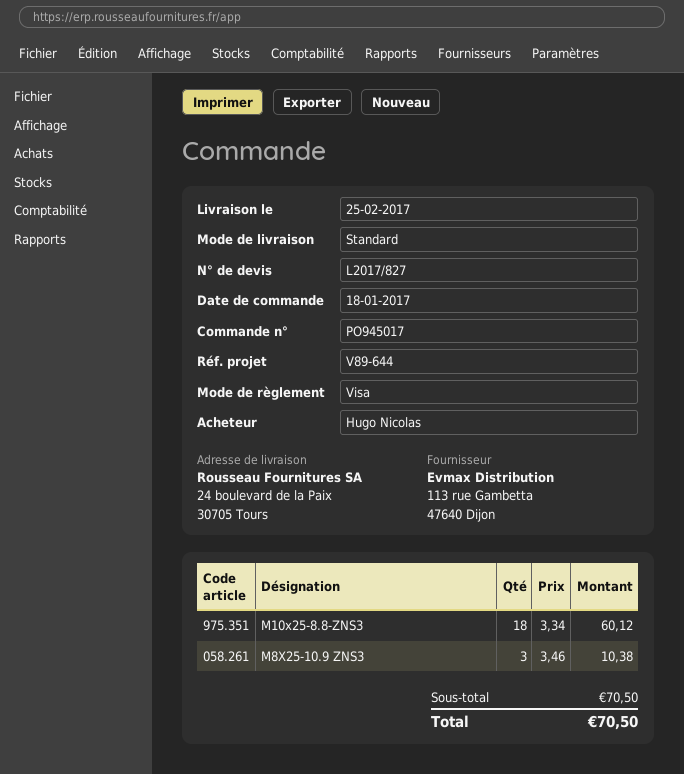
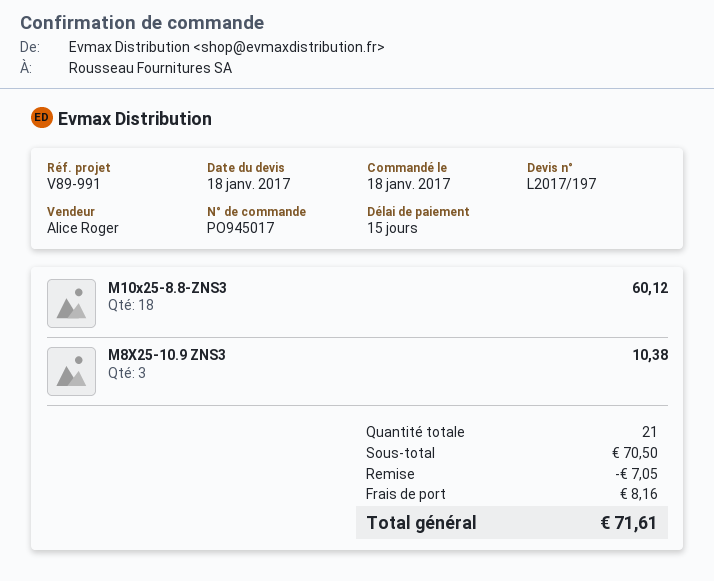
quote number: L2017/827 -> L2017/197
reference: V89-644 -> V89-991
discount: none -> 7.05
shipping: none -> 8.16
total: 70.50 -> 71.61

